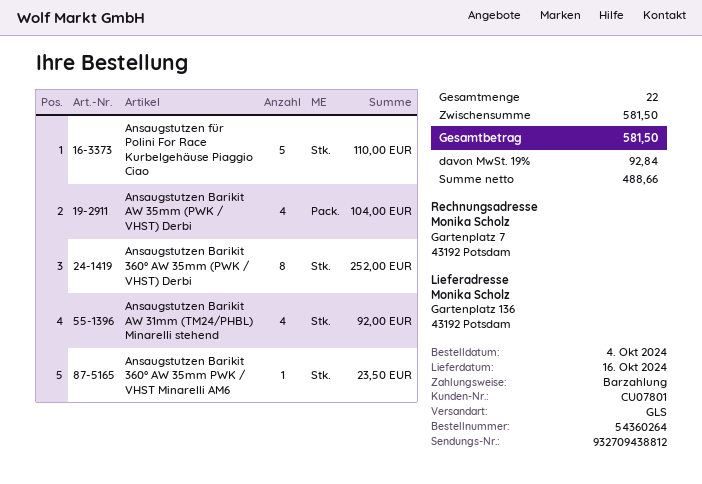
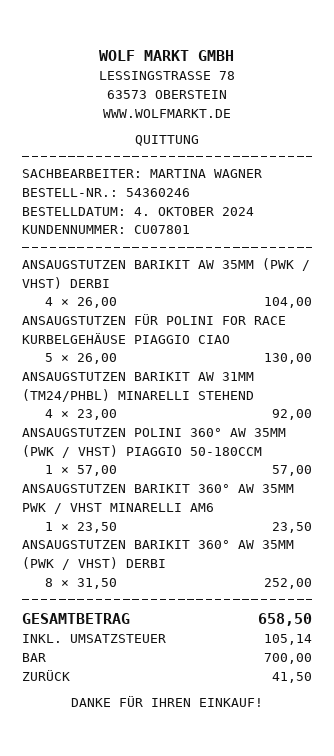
order number: 54360264 -> 54360246
Ansaugstutzen für Polini For Race Kurbelgehäuse Piaggio Ciao: 5 for 110.00 -> 5 for 130.00
ANSAUGSTUTZEN POLINI 360° AW 35MM (PWK / VHST) PIAGGIO 50-180CCM: none -> 1 for 57.00
tax: 92.84 -> 105.14
total: 581.50 -> 658.50

